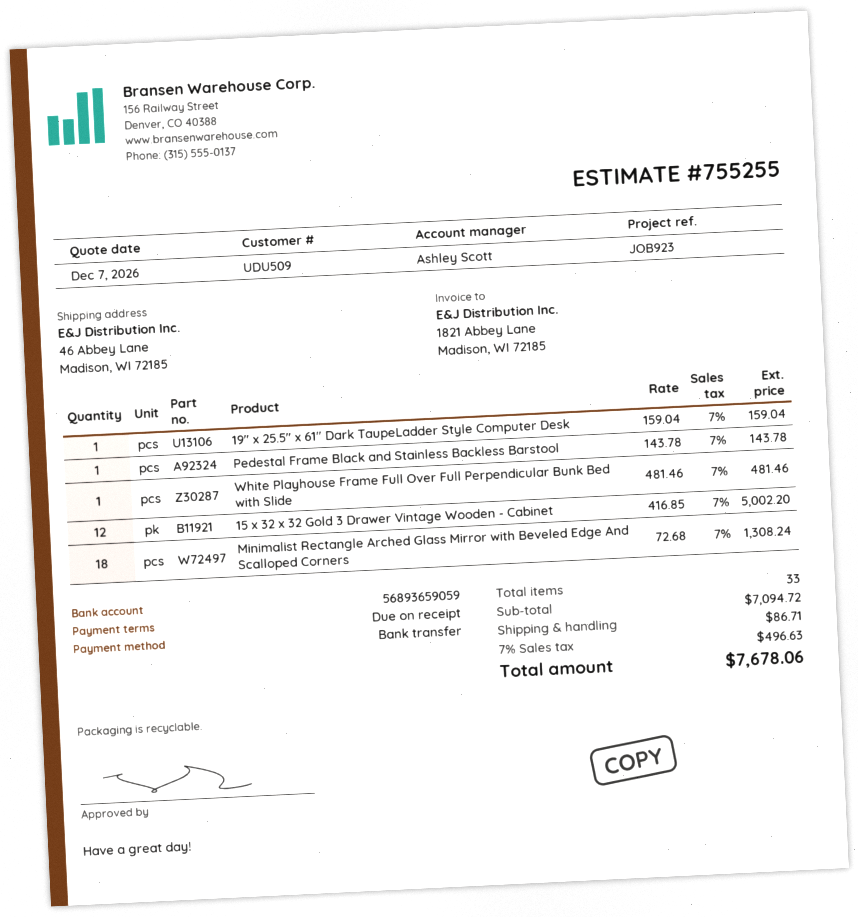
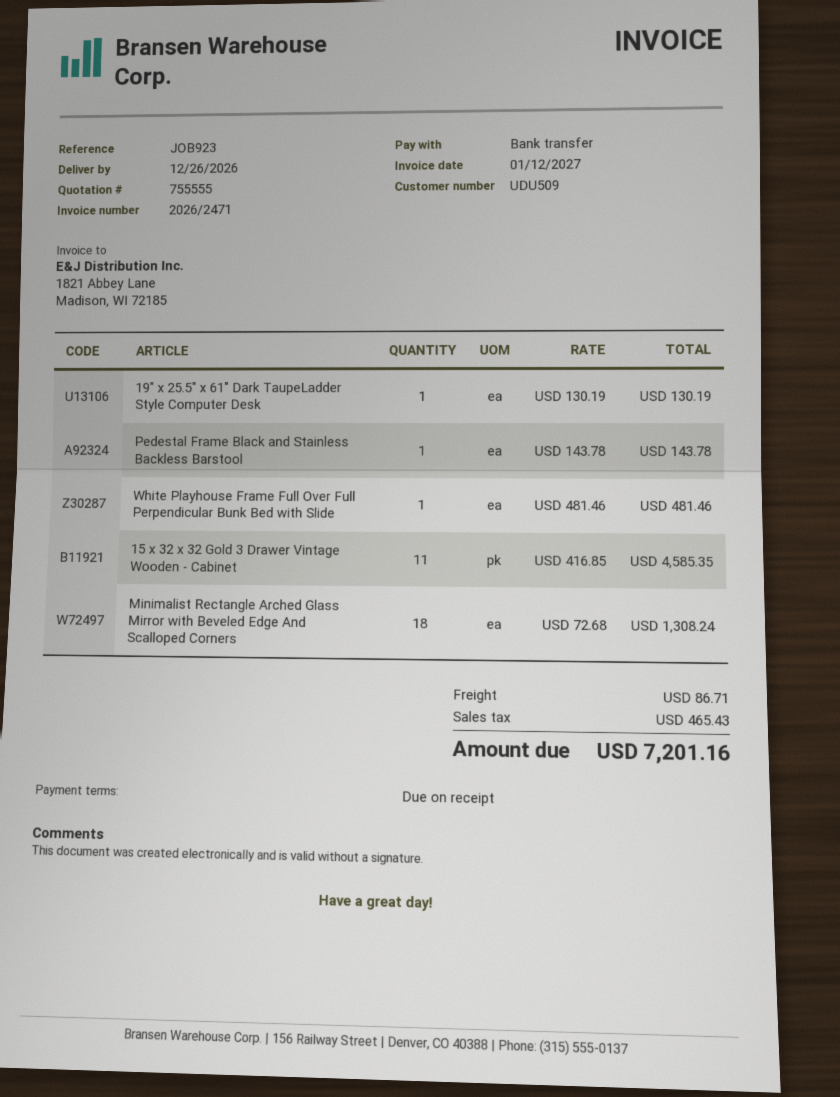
quote number: 755255 -> 755555
19" x 25.5" x 61" Dark TaupeLadder Style Computer Desk: 1 x 159.04 = 159.04 -> 1 x 130.19 = 130.19
15 x 32 x 32 Gold 3 Drawer Vintage Wooden - Cabinet: 12 x 416.85 = 5002.20 -> 11 x 416.85 = 4585.35
tax: 496.63 -> 465.43
total: 7678.06 -> 7201.16

